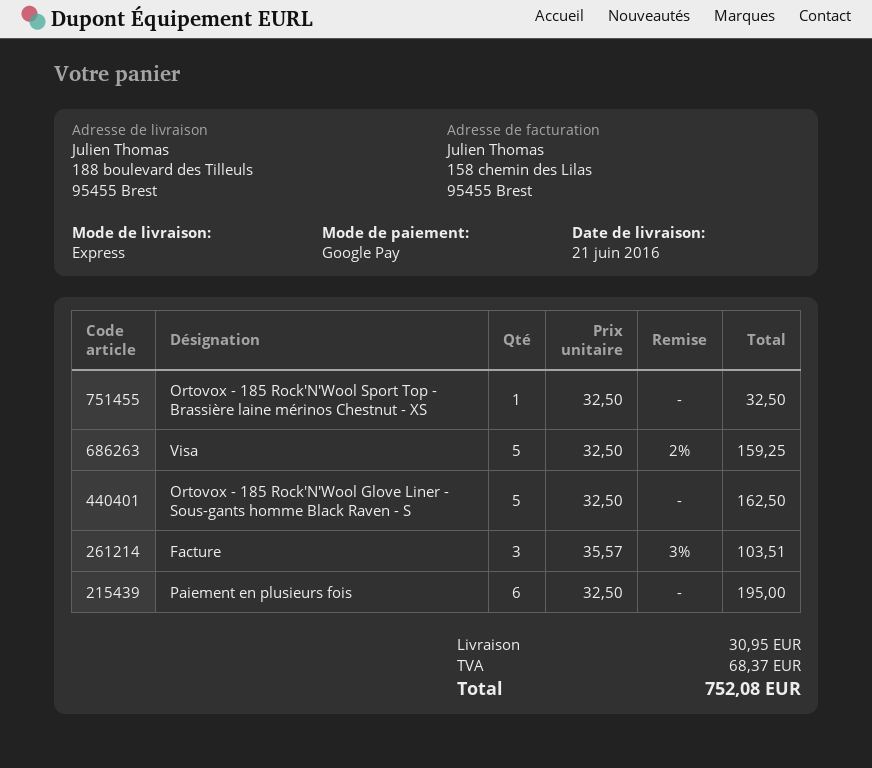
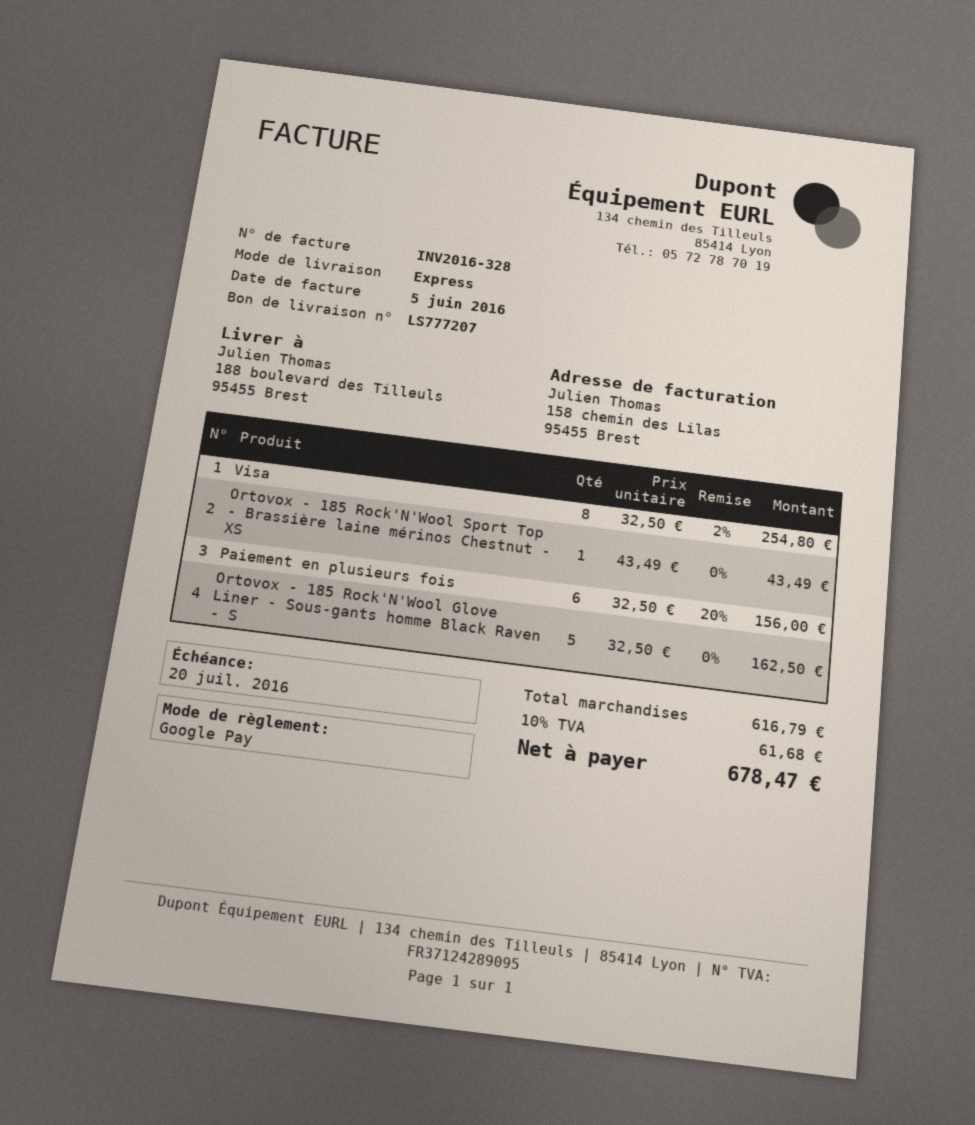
Ortovox - 185 Rock'N'Wool Sport Top - Brassière laine mérinos Chestnut - XS: 1 x 32.50 = 32.50 -> 1 x 43.49 = 43.49
Visa: 5 x 32.50 - 2% = 159.25 -> 8 x 32.50 - 2% = 254.80
Facture: 3 x 35.57 - 3% = 103.51 -> none
Paiement en plusieurs fois: 6 x 32.50 = 195.00 -> 6 x 32.50 - 20% = 156.00
shipping: 30.95 -> none
tax: 68.37 -> 61.68
total: 752.08 -> 678.47

